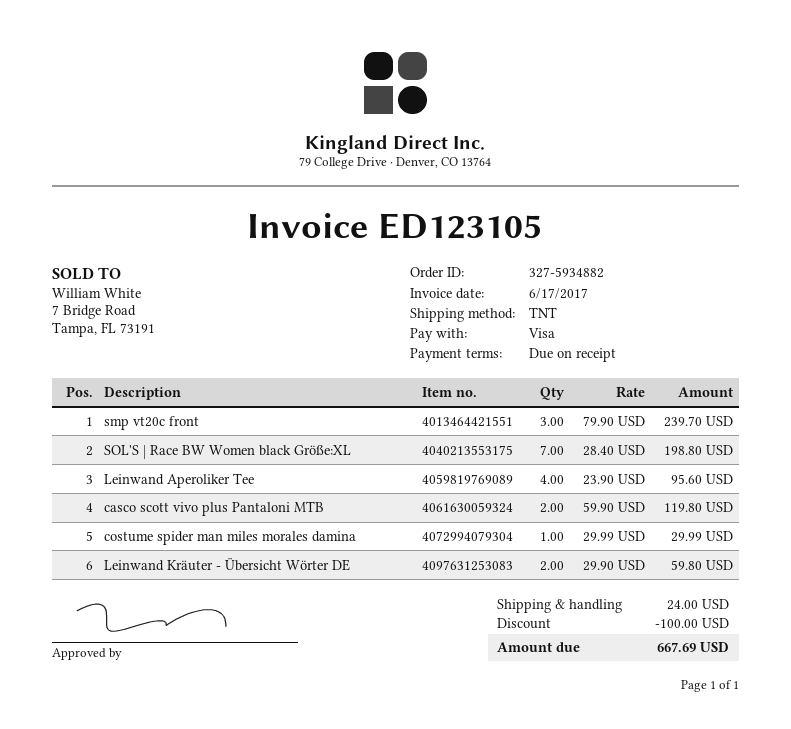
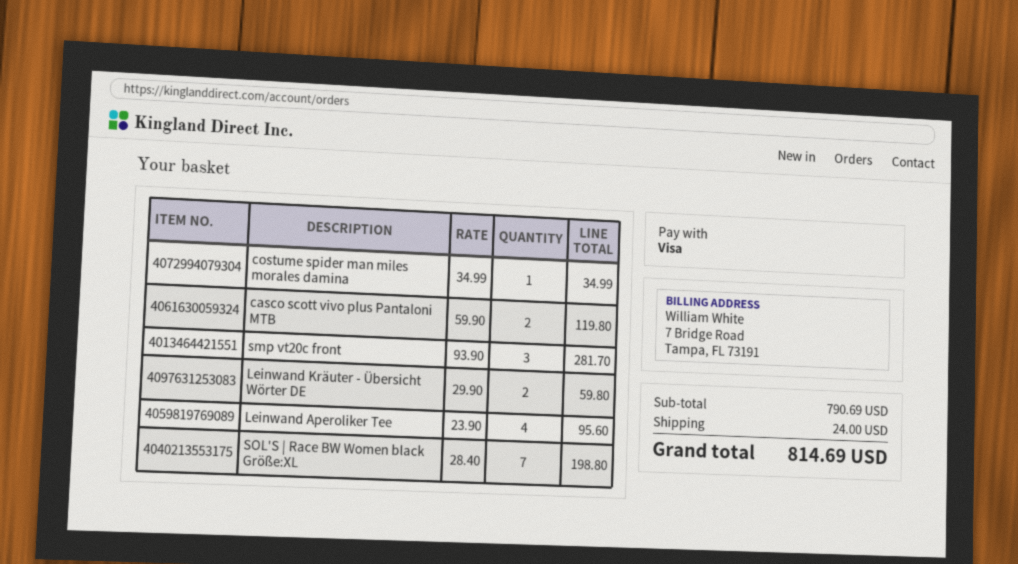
smp vt20c front: 3 x 79.90 = 239.70 -> 3 x 93.90 = 281.70
costume spider man miles morales damina: 1 x 29.99 = 29.99 -> 1 x 34.99 = 34.99
discount: 100.00 -> none
total: 667.69 -> 814.69

